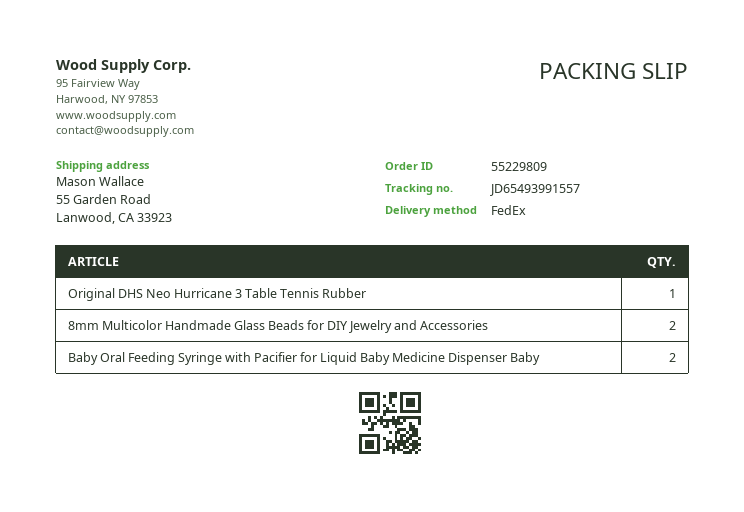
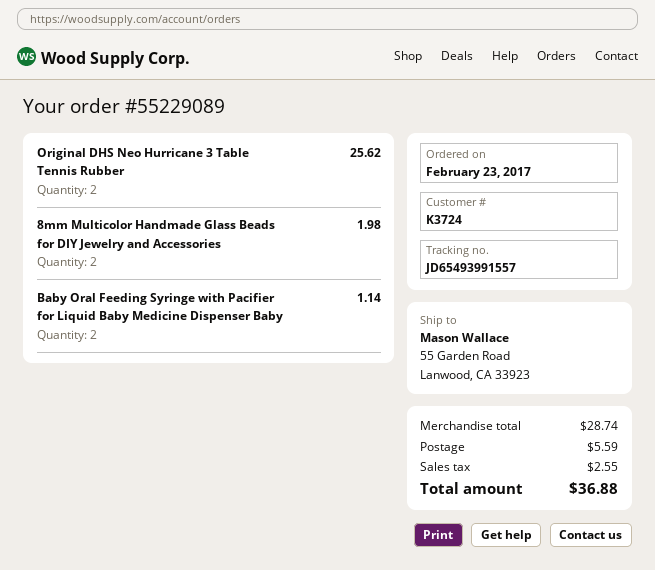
order number: 55229809 -> 55229089
Original DHS Neo Hurricane 3 Table Tennis Rubber: 1 -> 2

